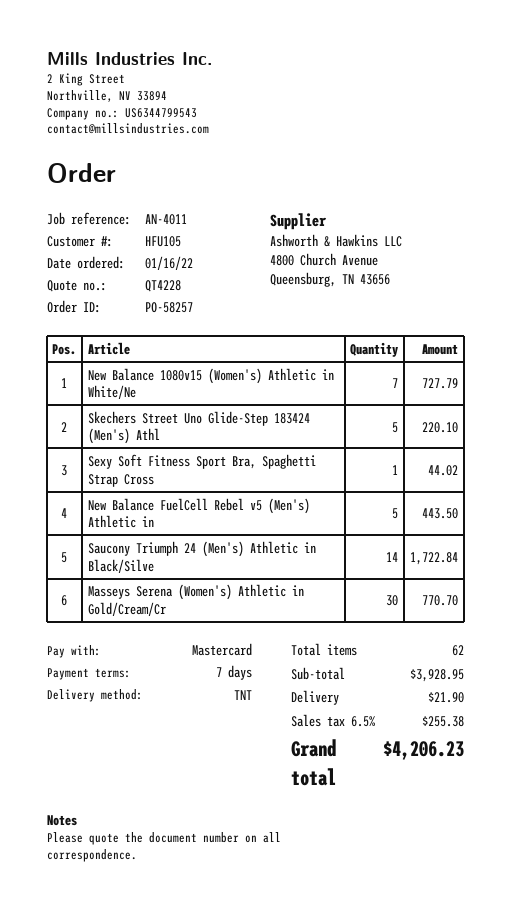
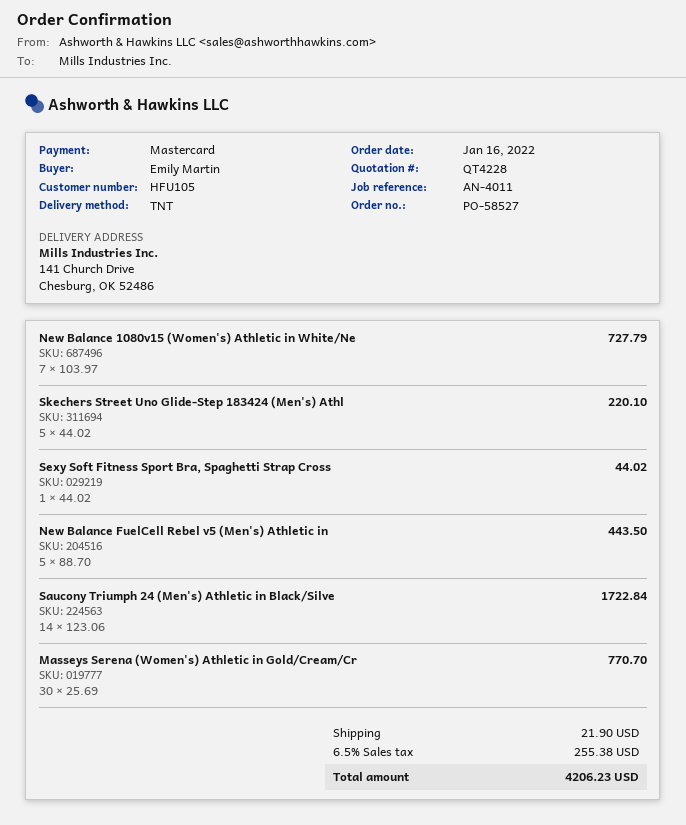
order number: PO-58257 -> PO-58527

